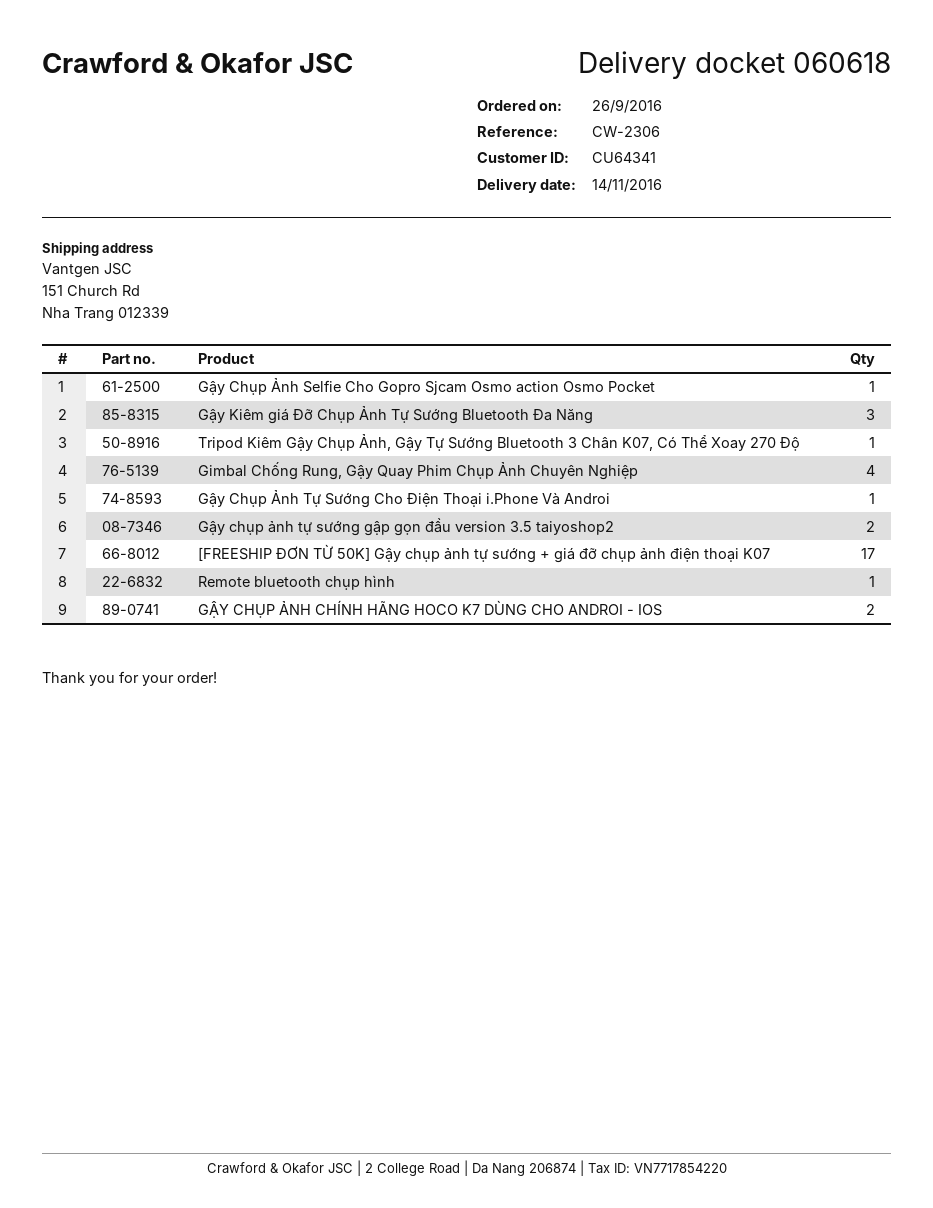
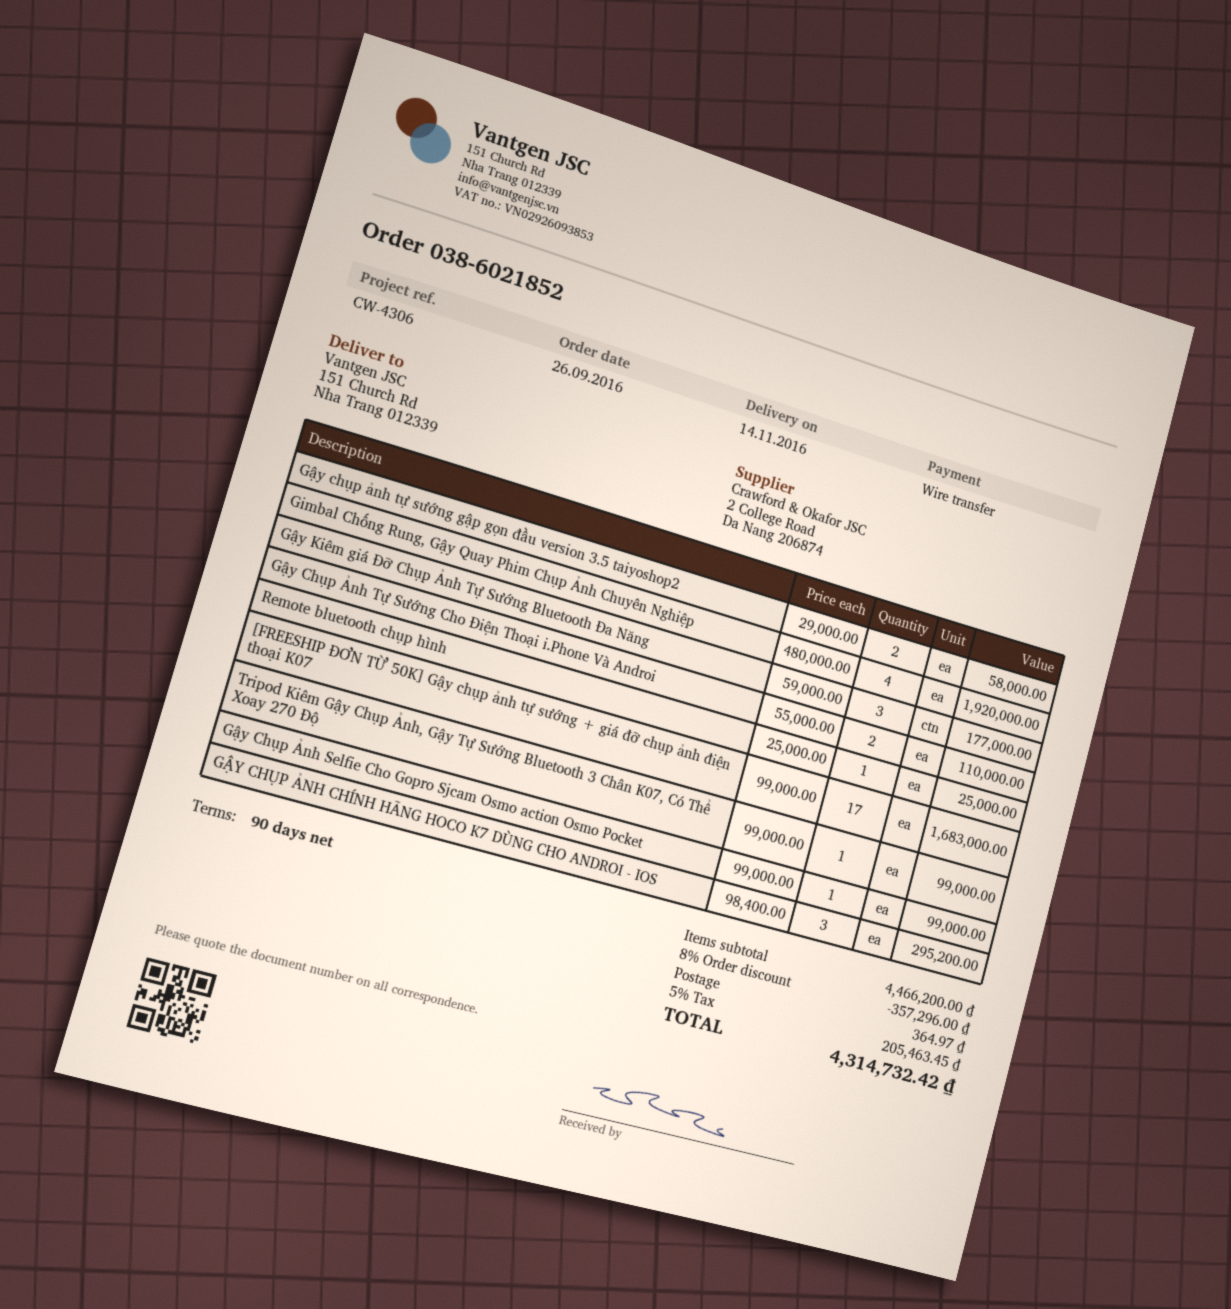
reference: CW-2306 -> CW-4306
Gậy Chụp Ảnh Tự Sướng Cho Điện Thoại i.Phone Và Androi: 1 -> 2
GẬY CHỤP ẢNH CHÍNH HÃNG HOCO K7 DÙNG CHO ANDROI - IOS: 2 -> 3

